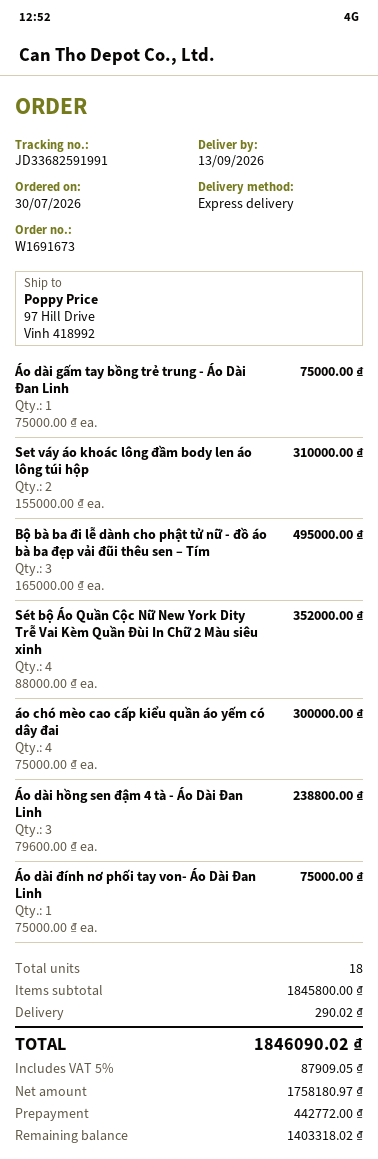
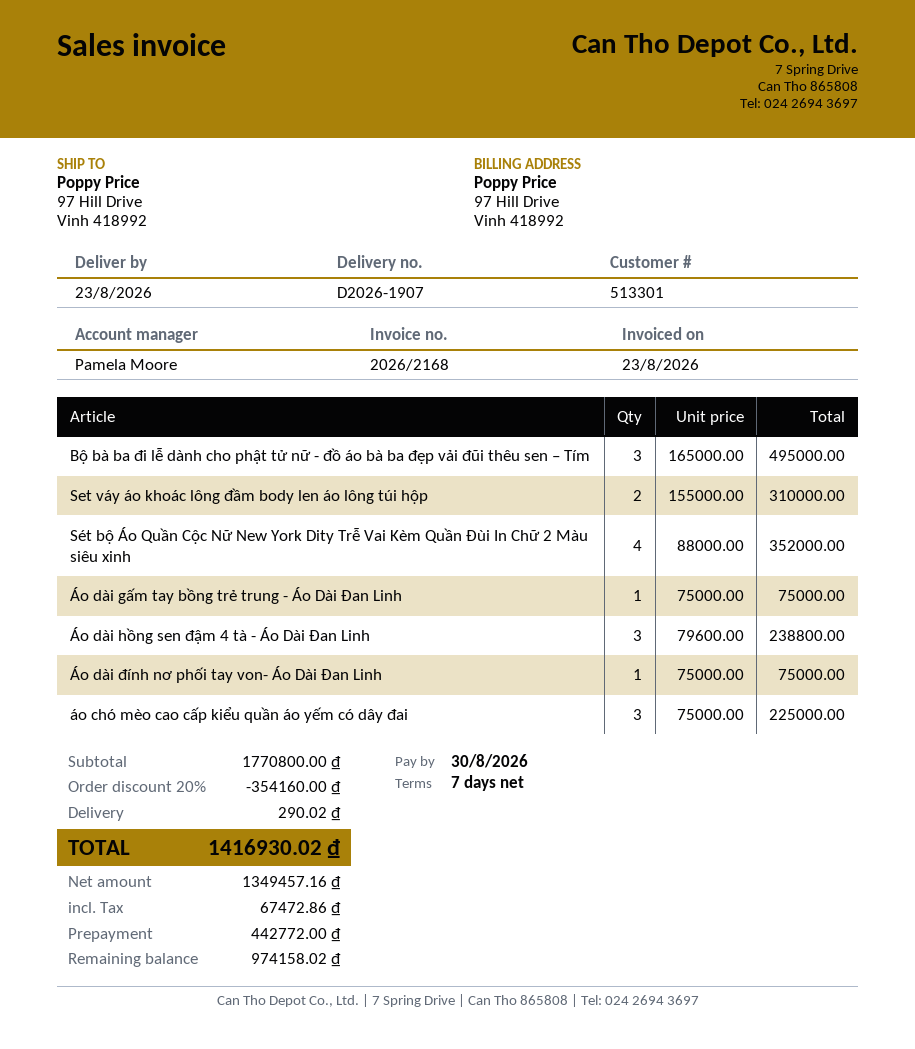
delivery date: 2026-09-13 -> 2026-08-23
áo chó mèo cao cấp kiểu quần áo yếm có dây đai: 4 x 75000.00 = 300000.00 -> 3 x 75000.00 = 225000.00
subtotal: 1845800.00 -> 1770800.00
discount: none -> 20% = 354160.00
net: 1758180.97 -> 1349457.16
tax: 87909.05 -> 67472.86
total: 1846090.02 -> 1416930.02
balance: 1403318.02 -> 974158.02

